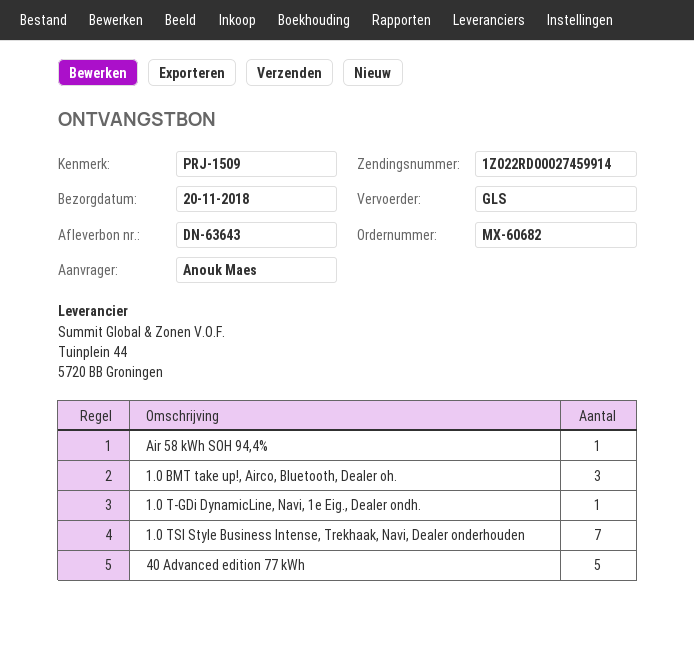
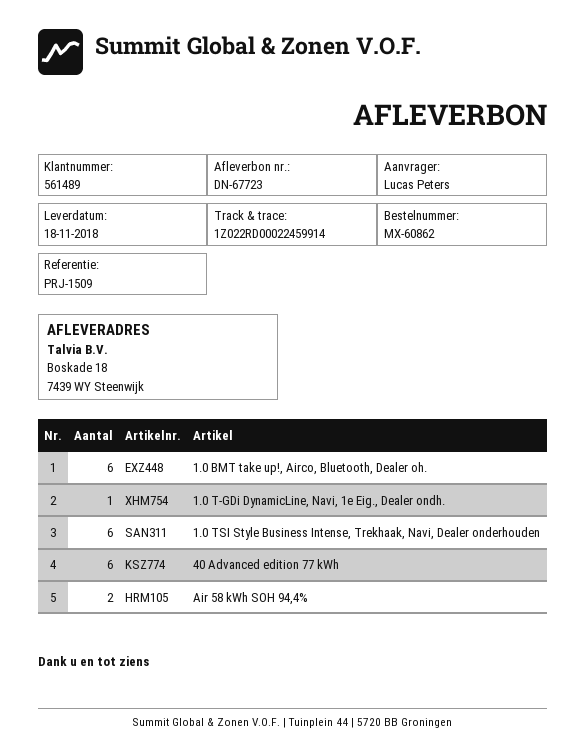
order number: MX-60682 -> MX-60862
delivery note number: DN-63643 -> DN-67723
delivery date: 2018-11-20 -> 2018-11-18
ordered by: Anouk Maes -> Lucas Peters
tracking number: 1Z022RD00027459914 -> 1Z022RD00022459914
Air 58 kWh SOH 94,4%: 1 -> 2
1.0 BMT take up!, Airco, Bluetooth, Dealer oh.: 3 -> 6
1.0 TSI Style Business Intense, Trekhaak, Navi, Dealer onderhouden: 7 -> 6
40 Advanced edition 77 kWh: 5 -> 6

